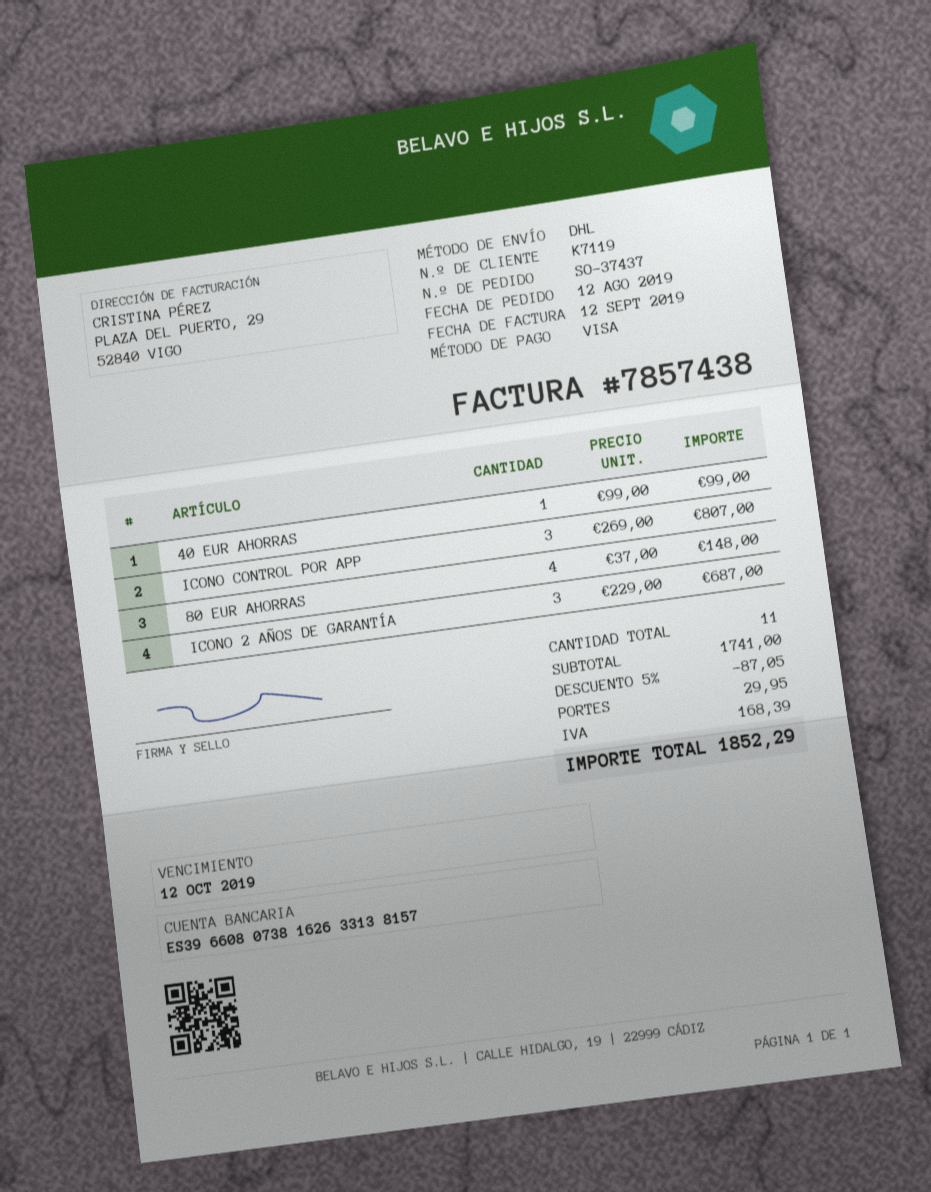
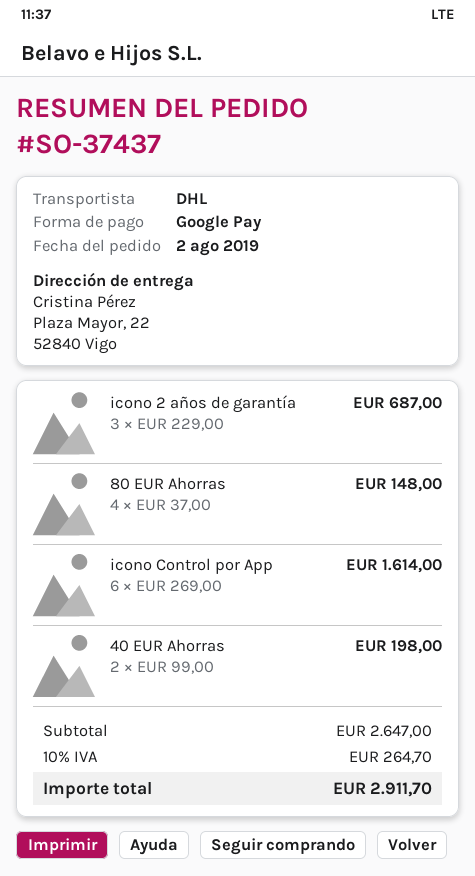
order date: 2019-08-12 -> 2019-08-02
payment method: Visa -> Google Pay
40 EUR AHORRAS: 1 x 99.00 = 99.00 -> 2 x 99.00 = 198.00
ICONO CONTROL POR APP: 3 x 269.00 = 807.00 -> 6 x 269.00 = 1614.00
subtotal: 1741.00 -> 2647.00
discount: 5% = 87.05 -> none
shipping: 29.95 -> none
tax: 168.39 -> 264.70
total: 1852.29 -> 2911.70

